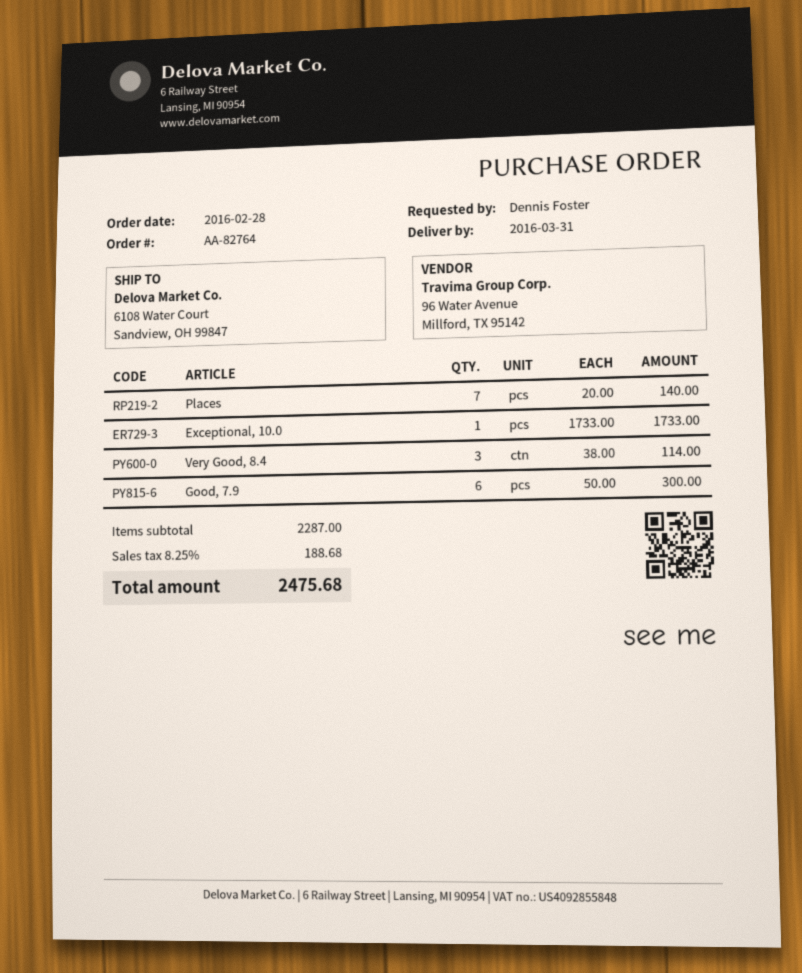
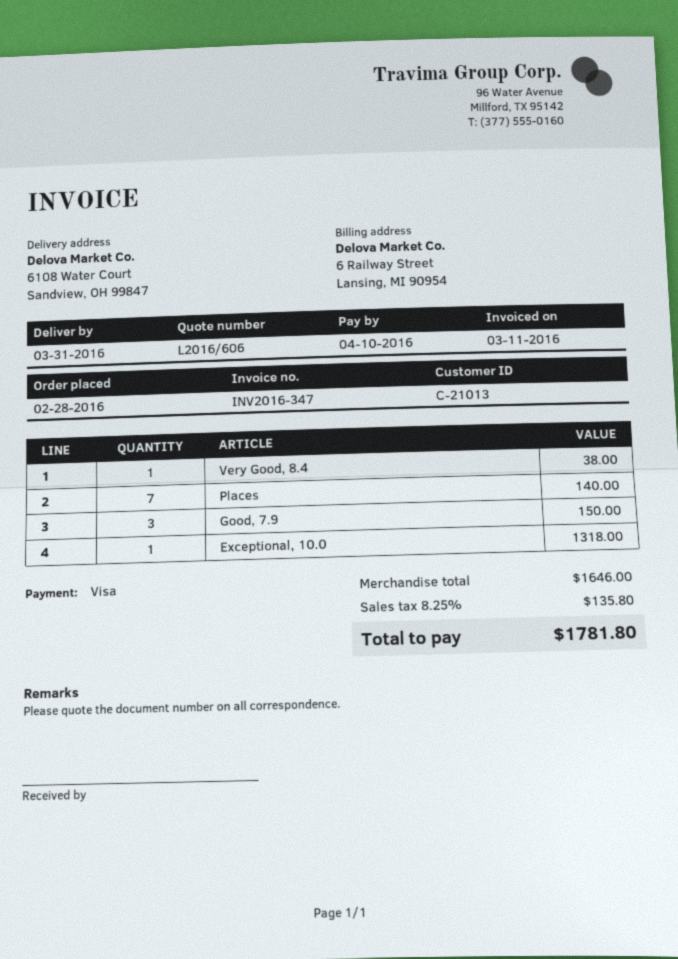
Exceptional, 10.0: 1 for 1733.00 -> 1 for 1318.00
Very Good, 8.4: 3 for 114.00 -> 1 for 38.00
Good, 7.9: 6 for 300.00 -> 3 for 150.00
subtotal: 2287.00 -> 1646.00
tax: 8.25% = 188.68 -> 8.25% = 135.80
total: 2475.68 -> 1781.80

